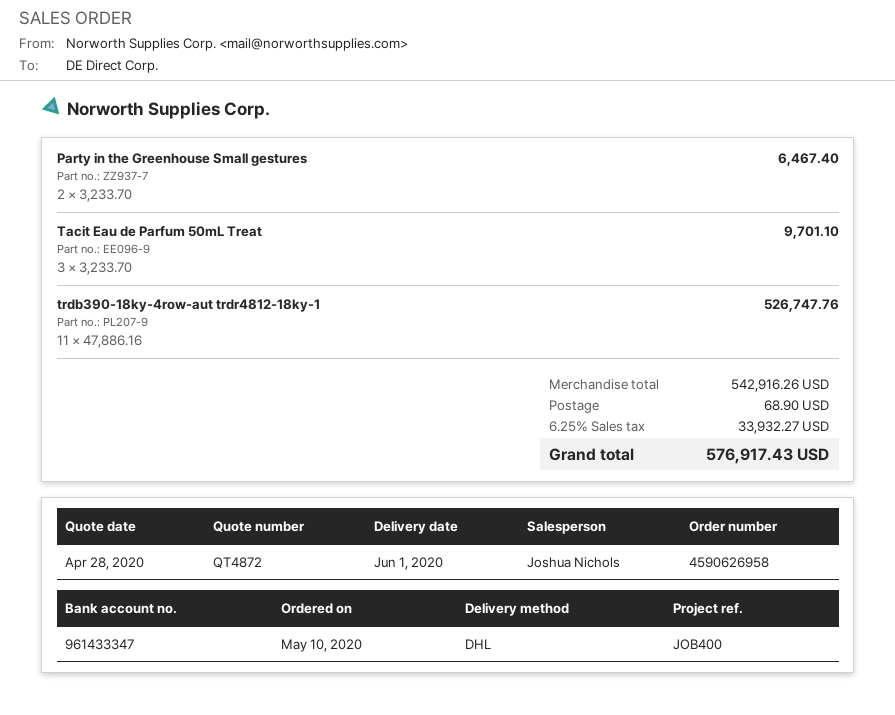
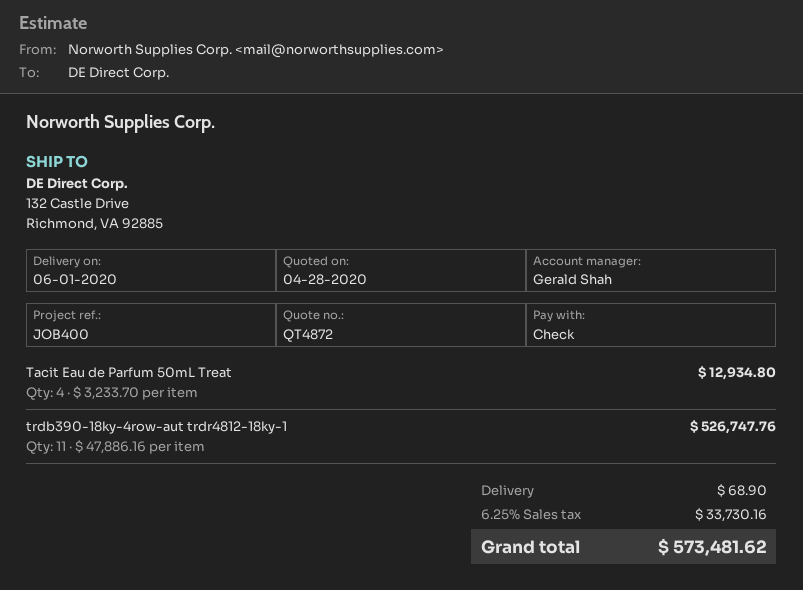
sales rep: Joshua Nichols -> Gerald Shah
Party in the Greenhouse Small gestures: 2 x 3233.70 = 6467.40 -> none
Tacit Eau de Parfum 50mL Treat: 3 x 3233.70 = 9701.10 -> 4 x 3233.70 = 12934.80
tax: 6.25% = 33932.27 -> 6.25% = 33730.16
total: 576917.43 -> 573481.62

